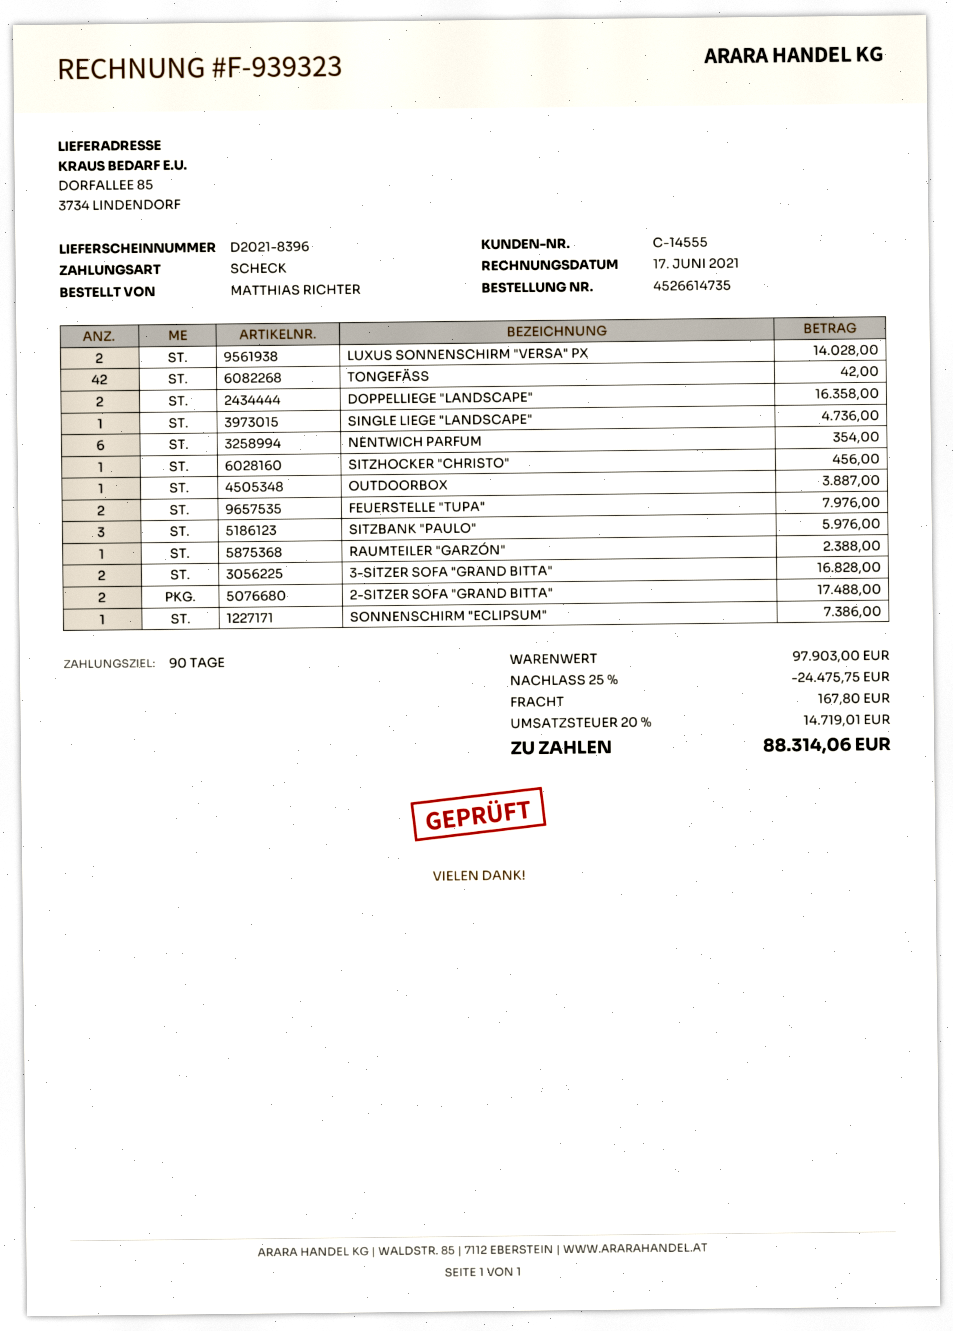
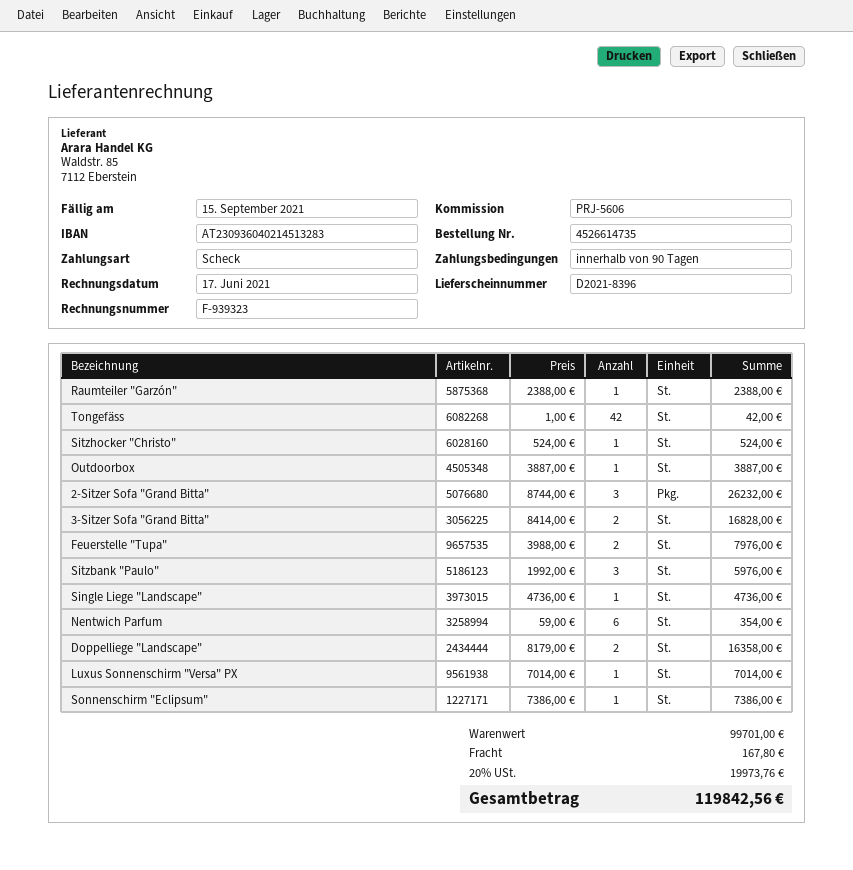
LUXUS SONNENSCHIRM "VERSA" PX: 2 for 14028.00 -> 1 for 7014.00
SITZHOCKER "CHRISTO": 1 for 456.00 -> 1 for 524.00
2-SITZER SOFA "GRAND BITTA": 2 for 17488.00 -> 3 for 26232.00
subtotal: 97903.00 -> 99701.00
discount: 25% = 24475.75 -> none
tax: 20% = 14719.01 -> 20% = 19973.76
total: 88314.06 -> 119842.56

